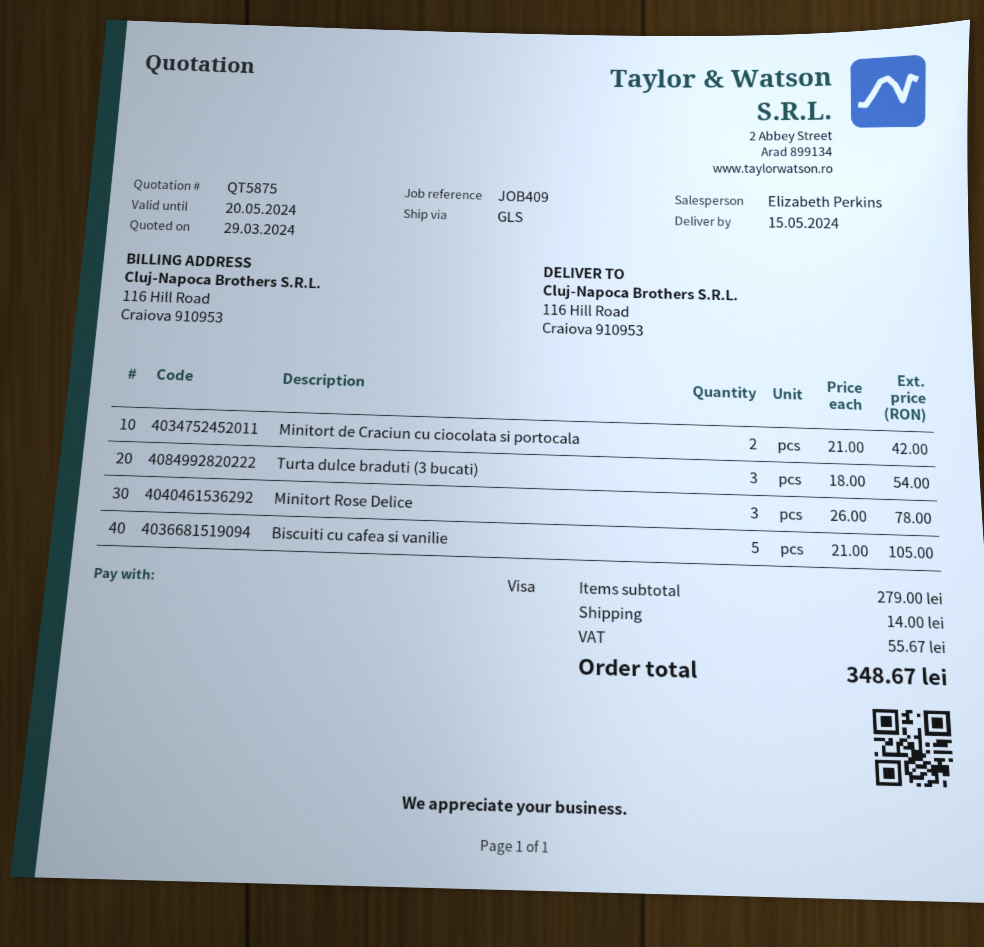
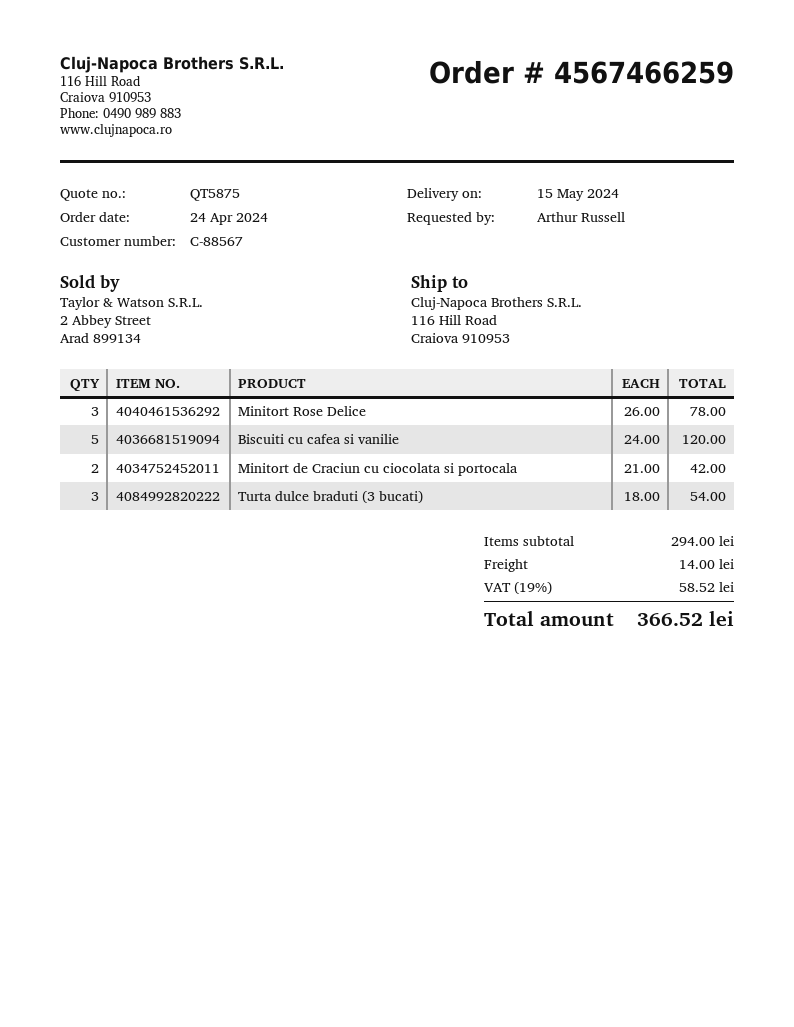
Biscuiti cu cafea si vanilie: 5 x 21.00 = 105.00 -> 5 x 24.00 = 120.00
subtotal: 279.00 -> 294.00
tax: 55.67 -> 58.52
total: 348.67 -> 366.52

